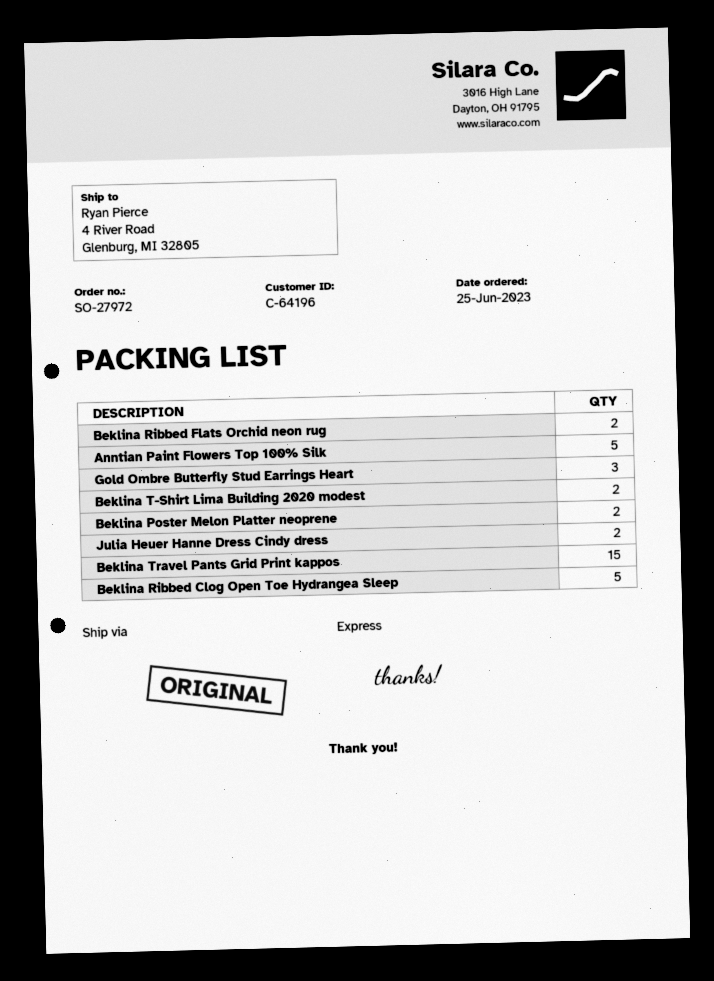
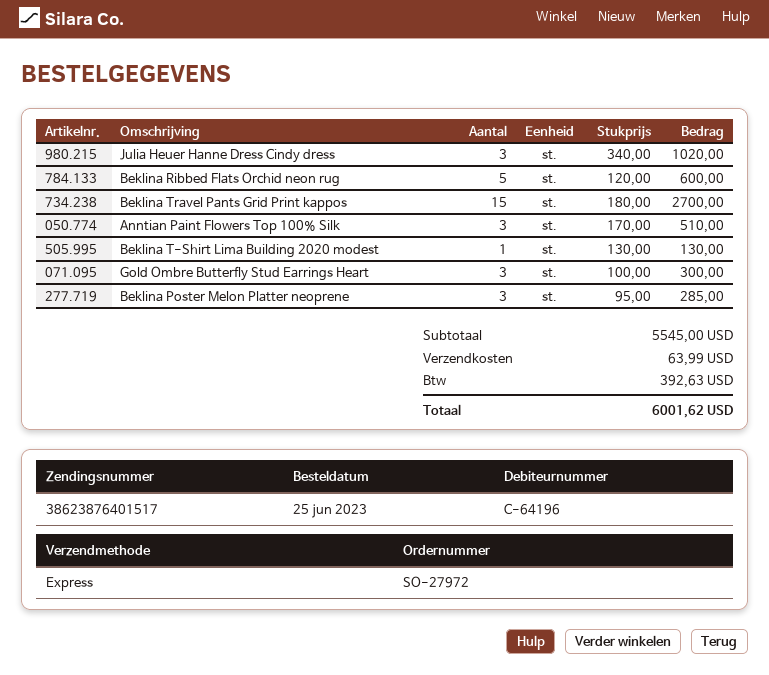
Beklina Ribbed Flats Orchid neon rug: 2 -> 5
Anntian Paint Flowers Top 100% Silk: 5 -> 3
Beklina T-Shirt Lima Building 2020 modest: 2 -> 1
Beklina Poster Melon Platter neoprene: 2 -> 3
Julia Heuer Hanne Dress Cindy dress: 2 -> 3
Beklina Ribbed Clog Open Toe Hydrangea Sleep: 5 -> none

